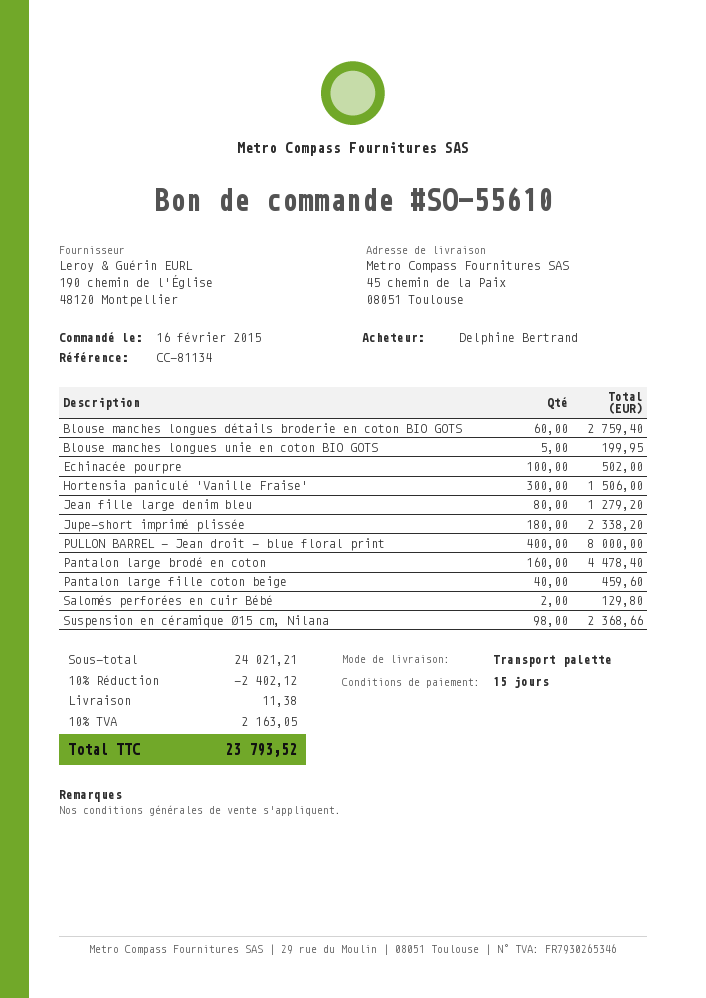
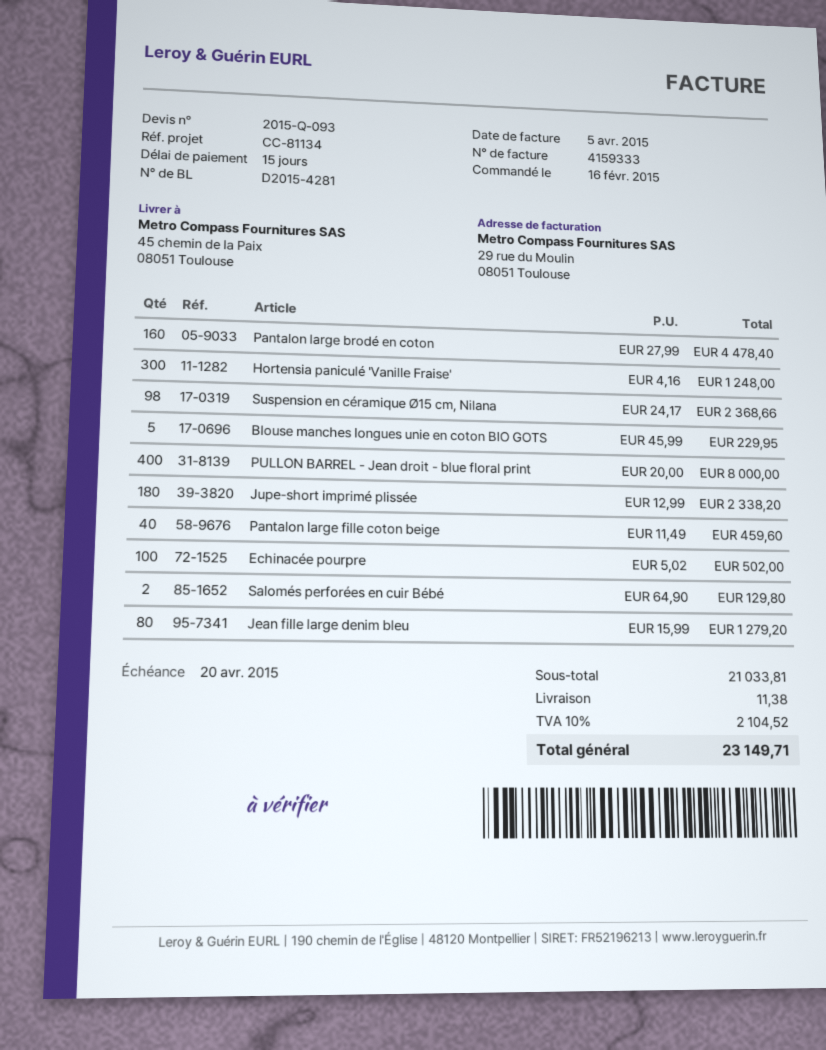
Blouse manches longues détails broderie en coton BIO GOTS: 60 for 2759.40 -> none
Blouse manches longues unie en coton BIO GOTS: 5 for 199.95 -> 5 for 229.95
Hortensia paniculé 'Vanille Fraise': 300 for 1506.00 -> 300 for 1248.00
subtotal: 24021.21 -> 21033.81
discount: 10% = 2402.12 -> none
tax: 10% = 2163.05 -> 10% = 2104.52
total: 23793.52 -> 23149.71

